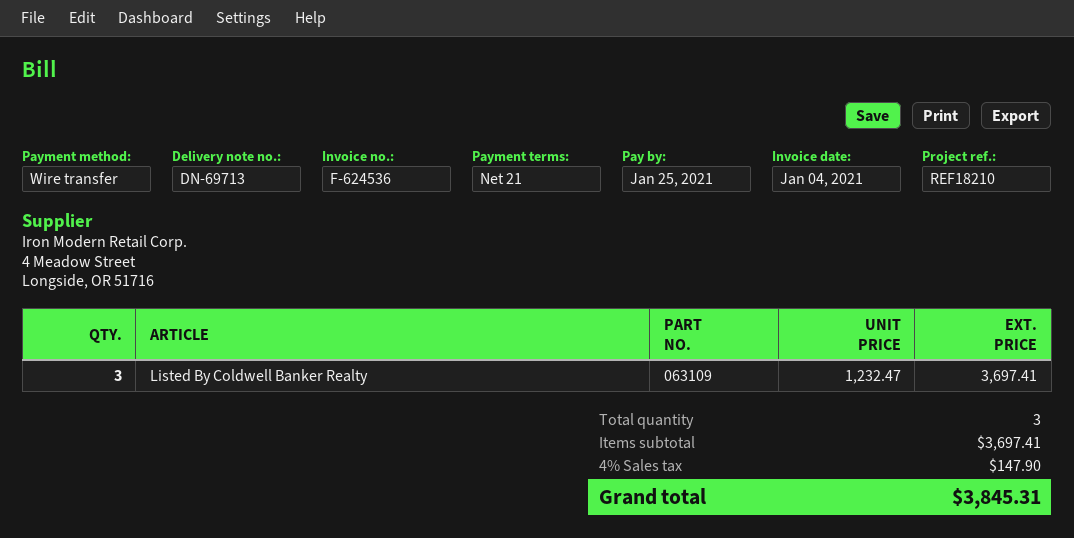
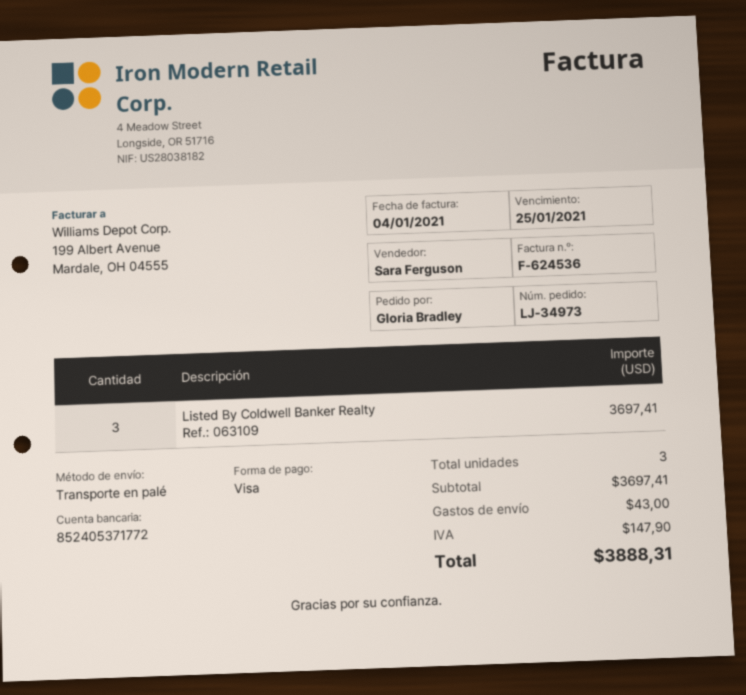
payment method: bank transfer -> Visa
shipping: none -> 43.00
total: 3845.31 -> 3888.31

